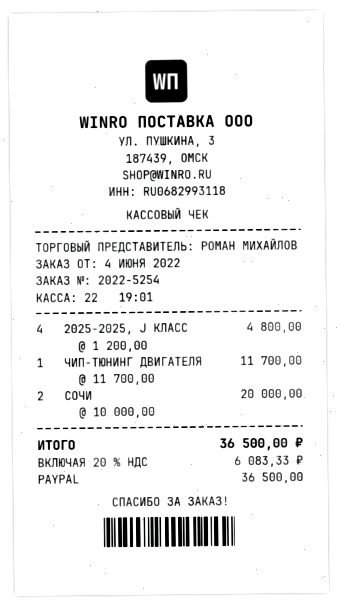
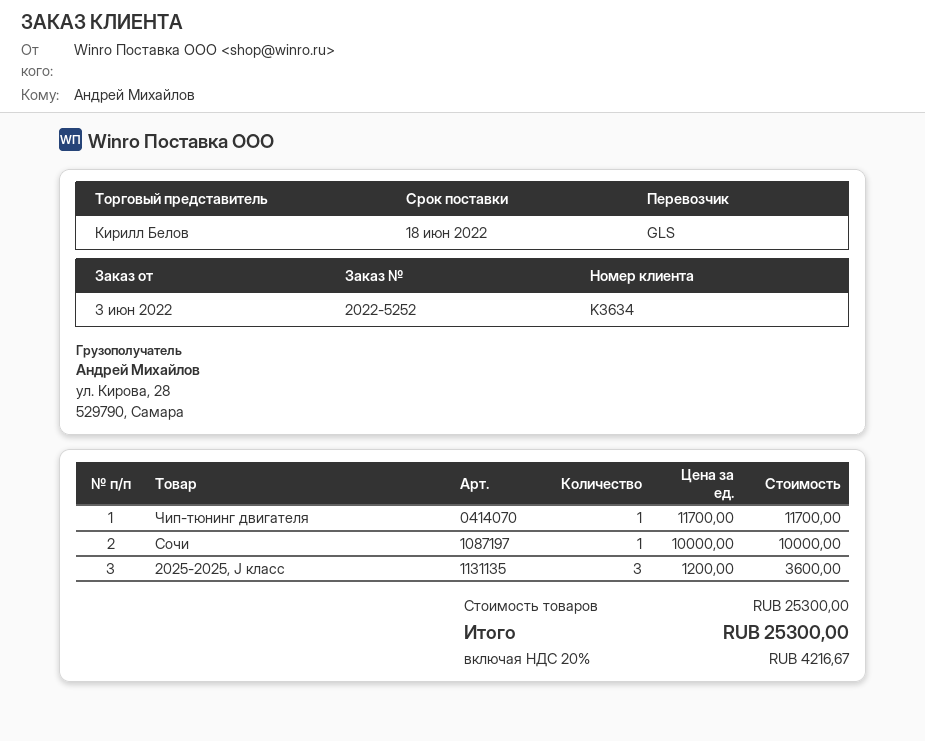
order number: 2022-5254 -> 2022-5252
order date: 2022-06-04 -> 2022-06-03
sales rep: РОМАН МИХАЙЛОВ -> Кирилл Белов
2025-2025, J КЛАСС: 4 x 1200.00 = 4800.00 -> 3 x 1200.00 = 3600.00
СОЧИ: 2 x 10000.00 = 20000.00 -> 1 x 10000.00 = 10000.00
tax: 20% = 6083.33 -> 20% = 4216.67
total: 36500.00 -> 25300.00

